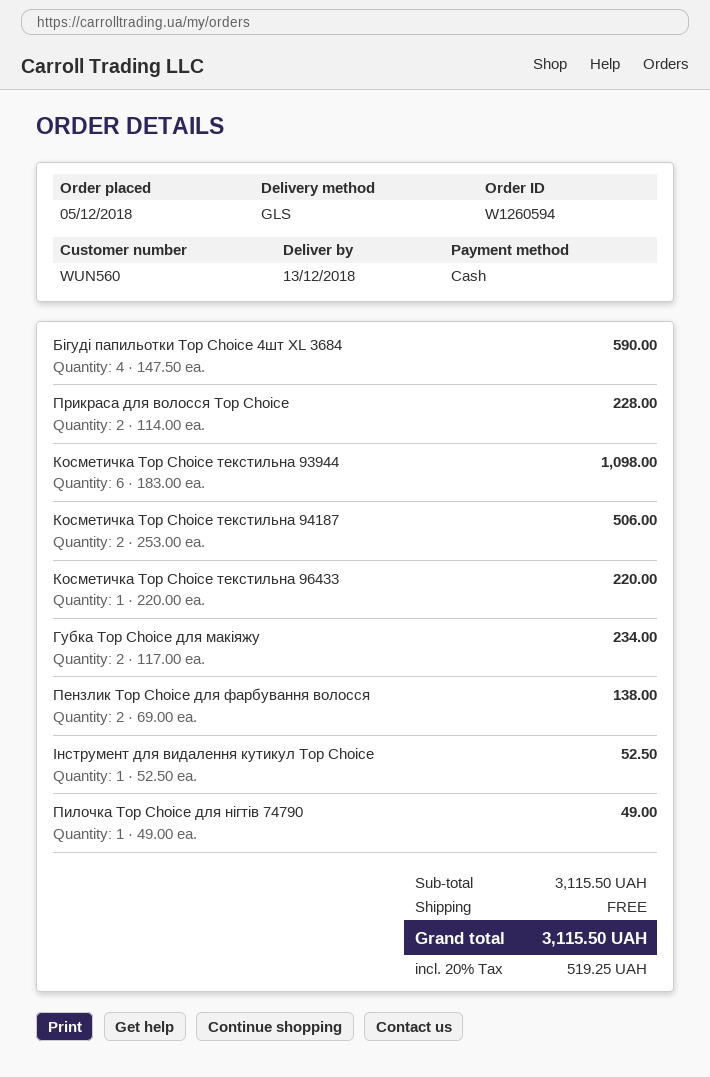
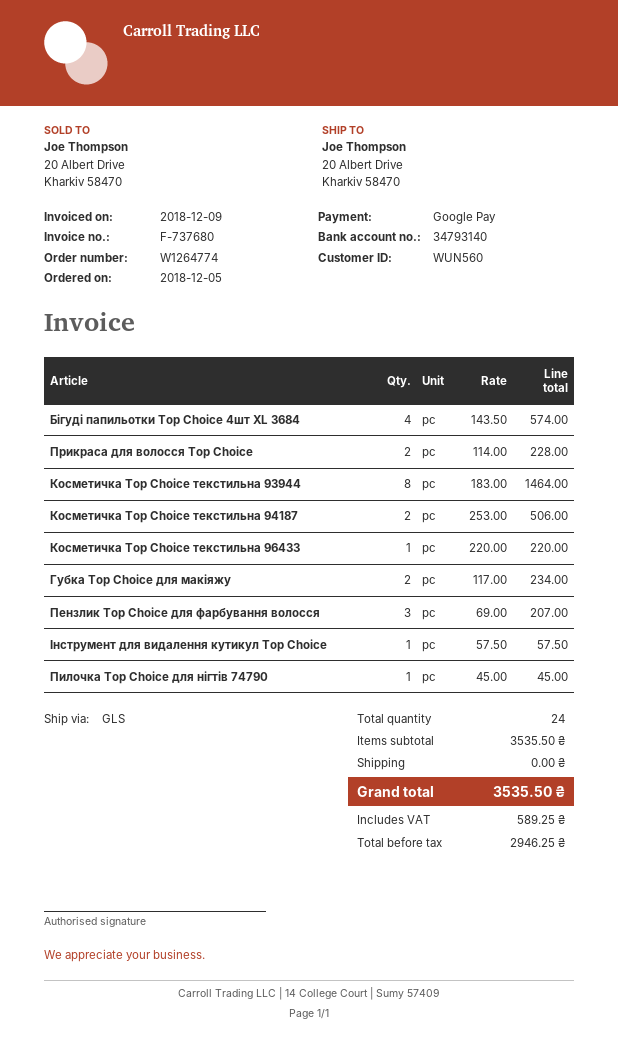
order number: W1260594 -> W1264774
payment method: cash -> Google Pay
Бігуді папильотки Top Choice 4шт XL 3684: 4 x 147.50 = 590.00 -> 4 x 143.50 = 574.00
Косметичка Top Choice текстильна 93944: 6 x 183.00 = 1098.00 -> 8 x 183.00 = 1464.00
Пензлик Top Choice для фарбування волосся: 2 x 69.00 = 138.00 -> 3 x 69.00 = 207.00
Інструмент для видалення кутикул Top Choice: 1 x 52.50 = 52.50 -> 1 x 57.50 = 57.50
Пилочка Top Choice для нігтів 74790: 1 x 49.00 = 49.00 -> 1 x 45.00 = 45.00
subtotal: 3115.50 -> 3535.50
tax: 519.25 -> 589.25
total: 3115.50 -> 3535.50

